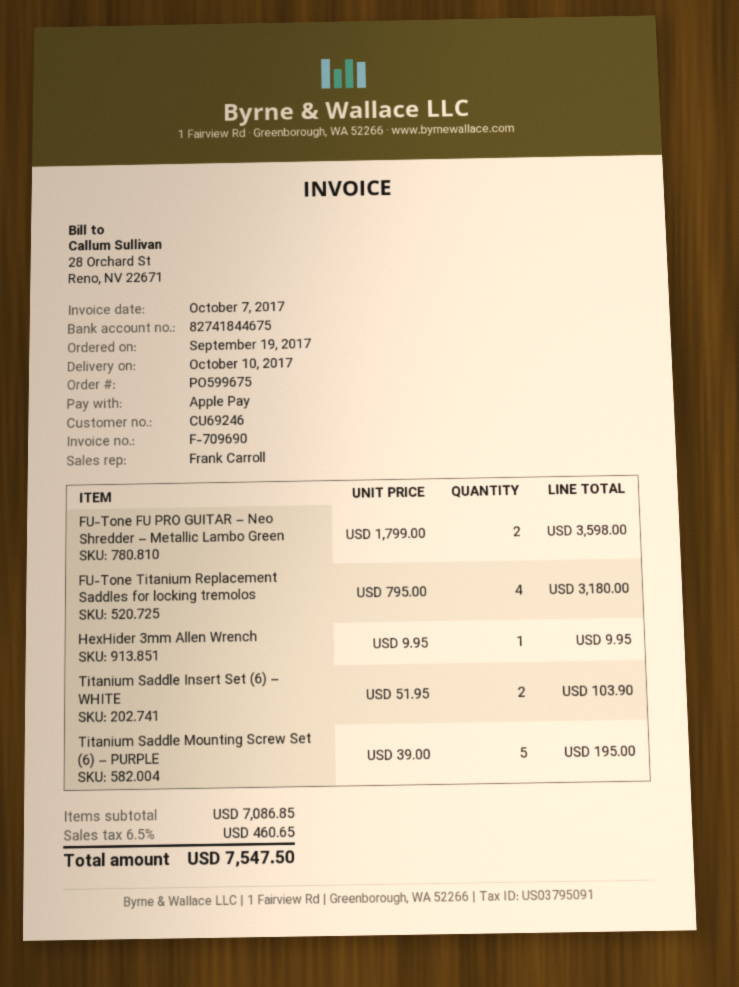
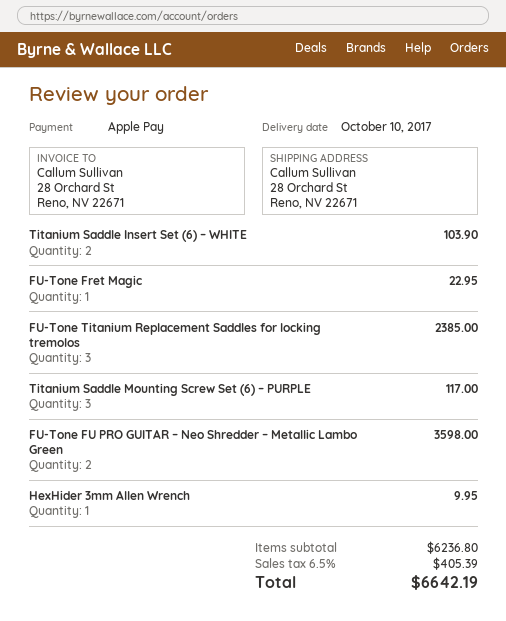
FU-Tone Titanium Replacement Saddles for locking tremolos: 4 for 3180.00 -> 3 for 2385.00
Titanium Saddle Mounting Screw Set (6) – PURPLE: 5 for 195.00 -> 3 for 117.00
FU-Tone Fret Magic: none -> 1 for 22.95
subtotal: 7086.85 -> 6236.80
tax: 6.5% = 460.65 -> 6.5% = 405.39
total: 7547.50 -> 6642.19

